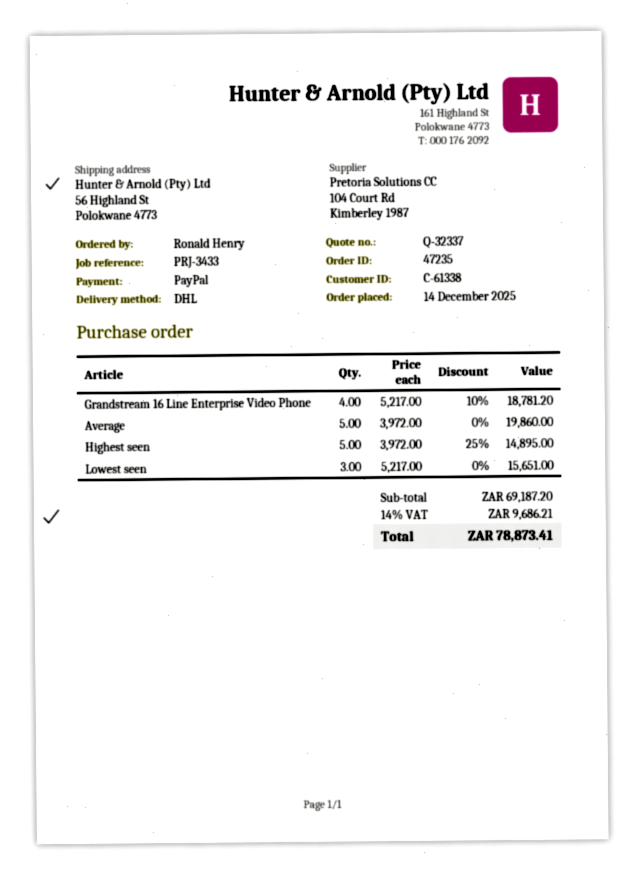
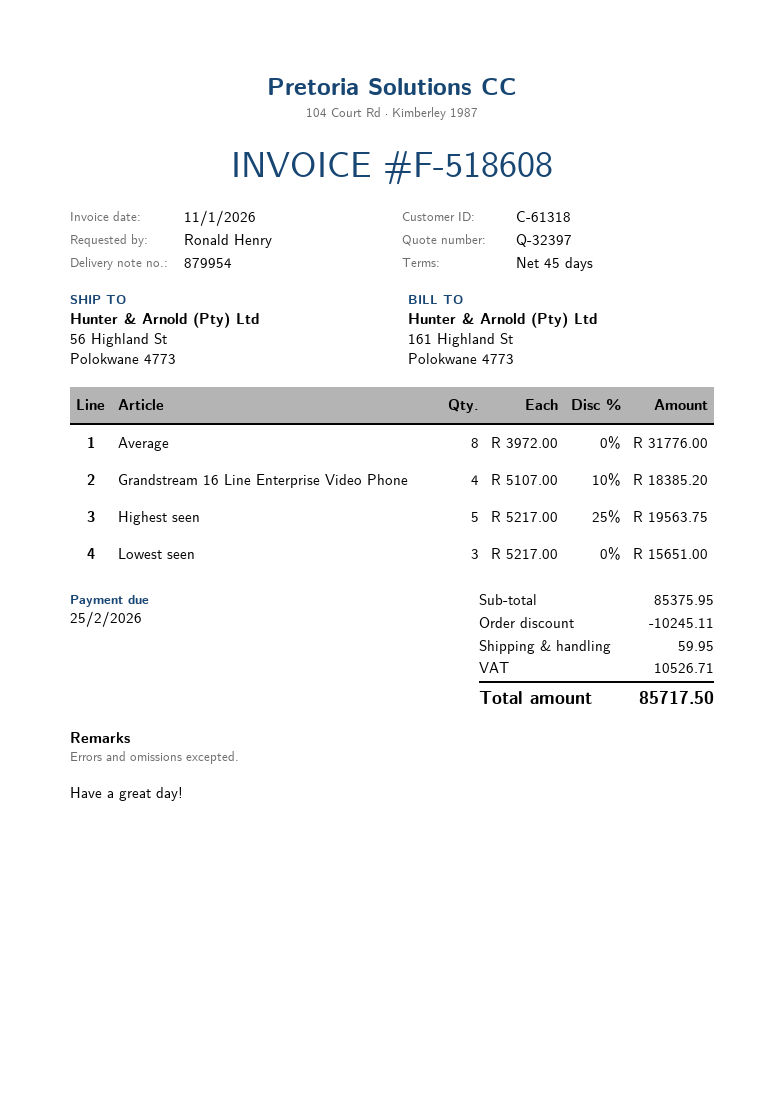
quote number: Q-32337 -> Q-32397
customer number: C-61338 -> C-61318
Grandstream 16 Line Enterprise Video Phone: 4 x 5217.00 - 10% = 18781.20 -> 4 x 5107.00 - 10% = 18385.20
Average: 5 x 3972.00 = 19860.00 -> 8 x 3972.00 = 31776.00
Highest seen: 5 x 3972.00 - 25% = 14895.00 -> 5 x 5217.00 - 25% = 19563.75
subtotal: 69187.20 -> 85375.95
discount: none -> 10245.11
shipping: none -> 59.95
tax: 9686.21 -> 10526.71
total: 78873.41 -> 85717.50

